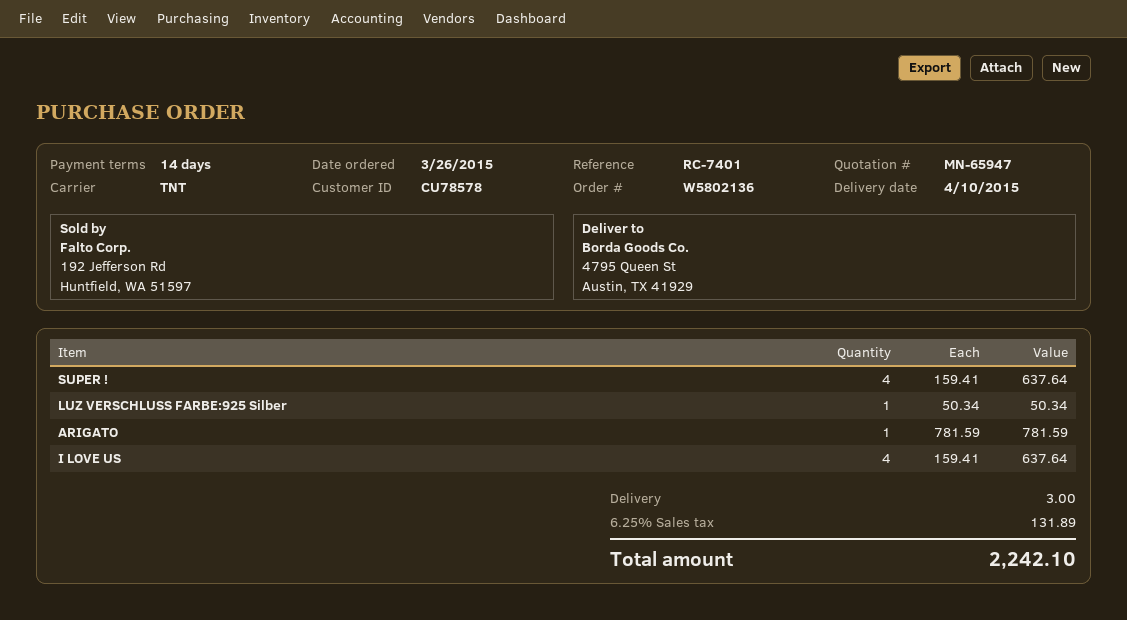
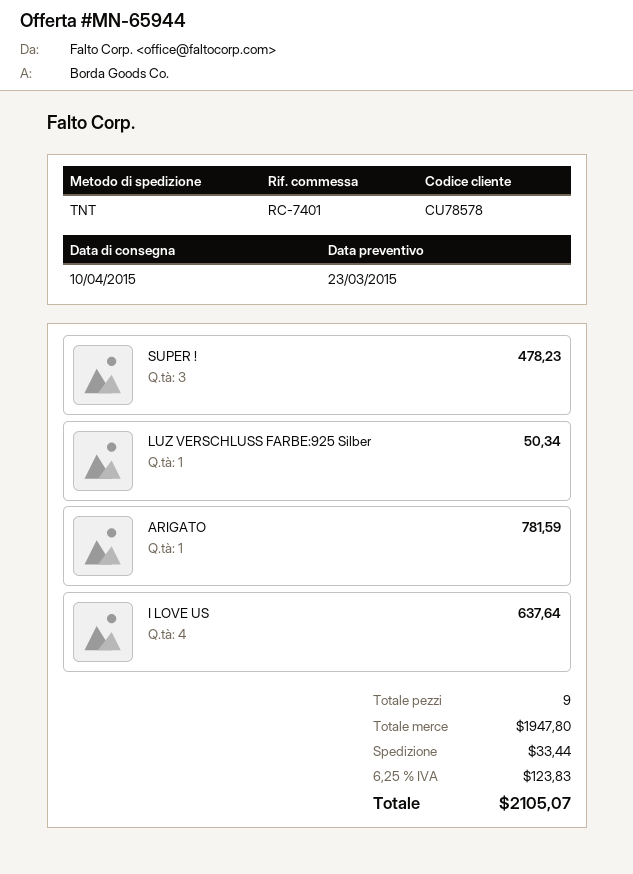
quote number: MN-65947 -> MN-65944
SUPER !: 4 for 637.64 -> 3 for 478.23
shipping: 3.00 -> 33.44
tax: 6.25% = 131.89 -> 6.25% = 123.83
total: 2242.10 -> 2105.07

